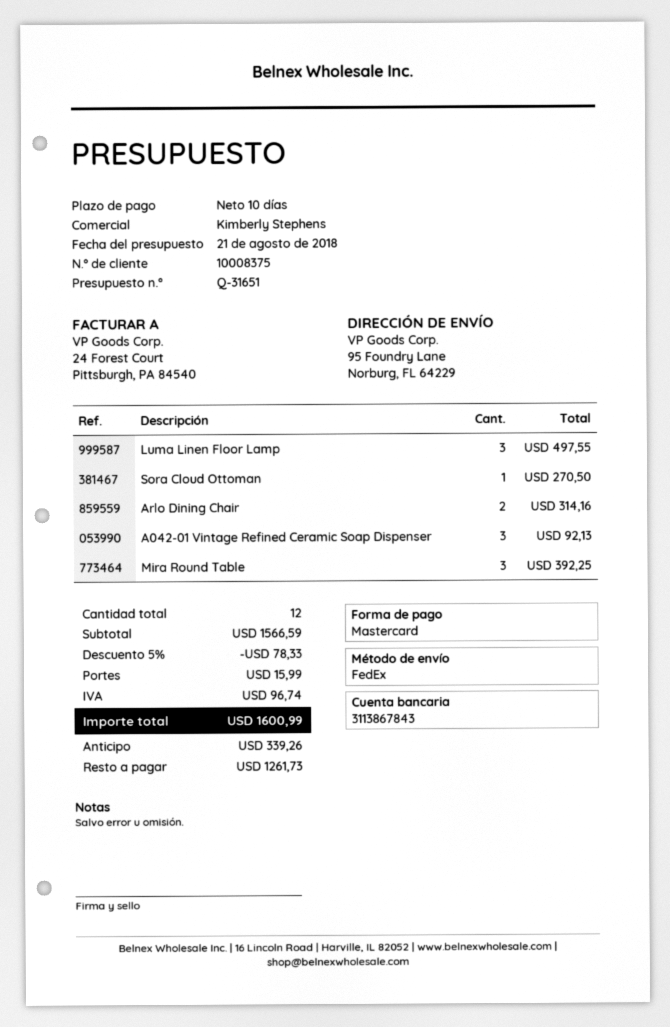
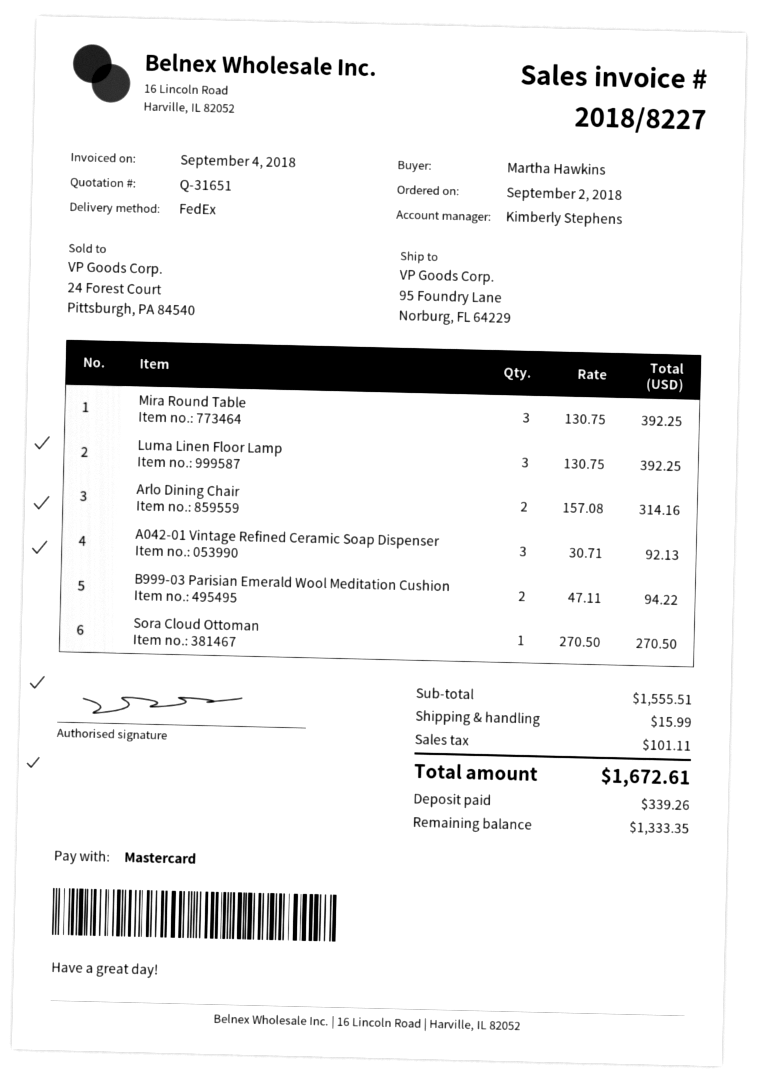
Luma Linen Floor Lamp: 3 for 497.55 -> 3 for 392.25
B999-03 Parisian Emerald Wool Meditation Cushion: none -> 2 for 94.22
subtotal: 1566.59 -> 1555.51
discount: 5% = 78.33 -> none
tax: 96.74 -> 101.11
total: 1600.99 -> 1672.61
balance: 1261.73 -> 1333.35

